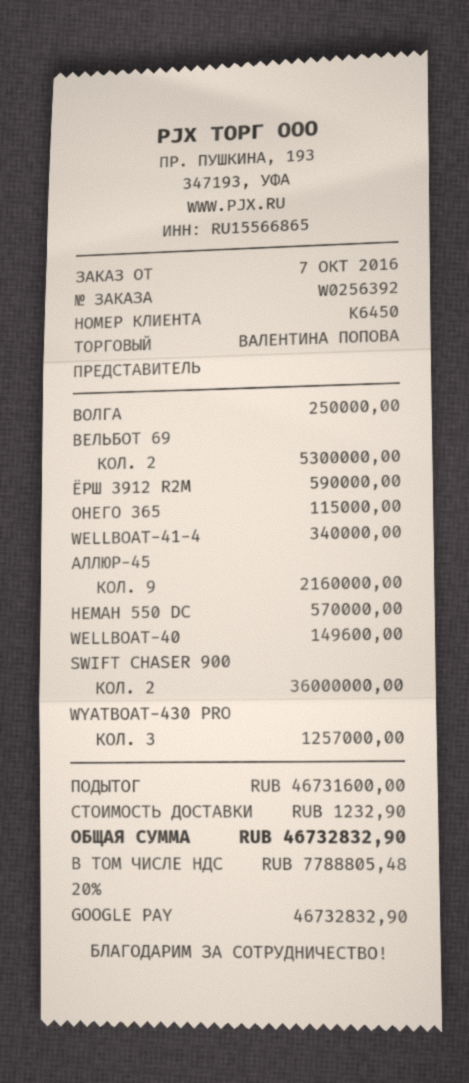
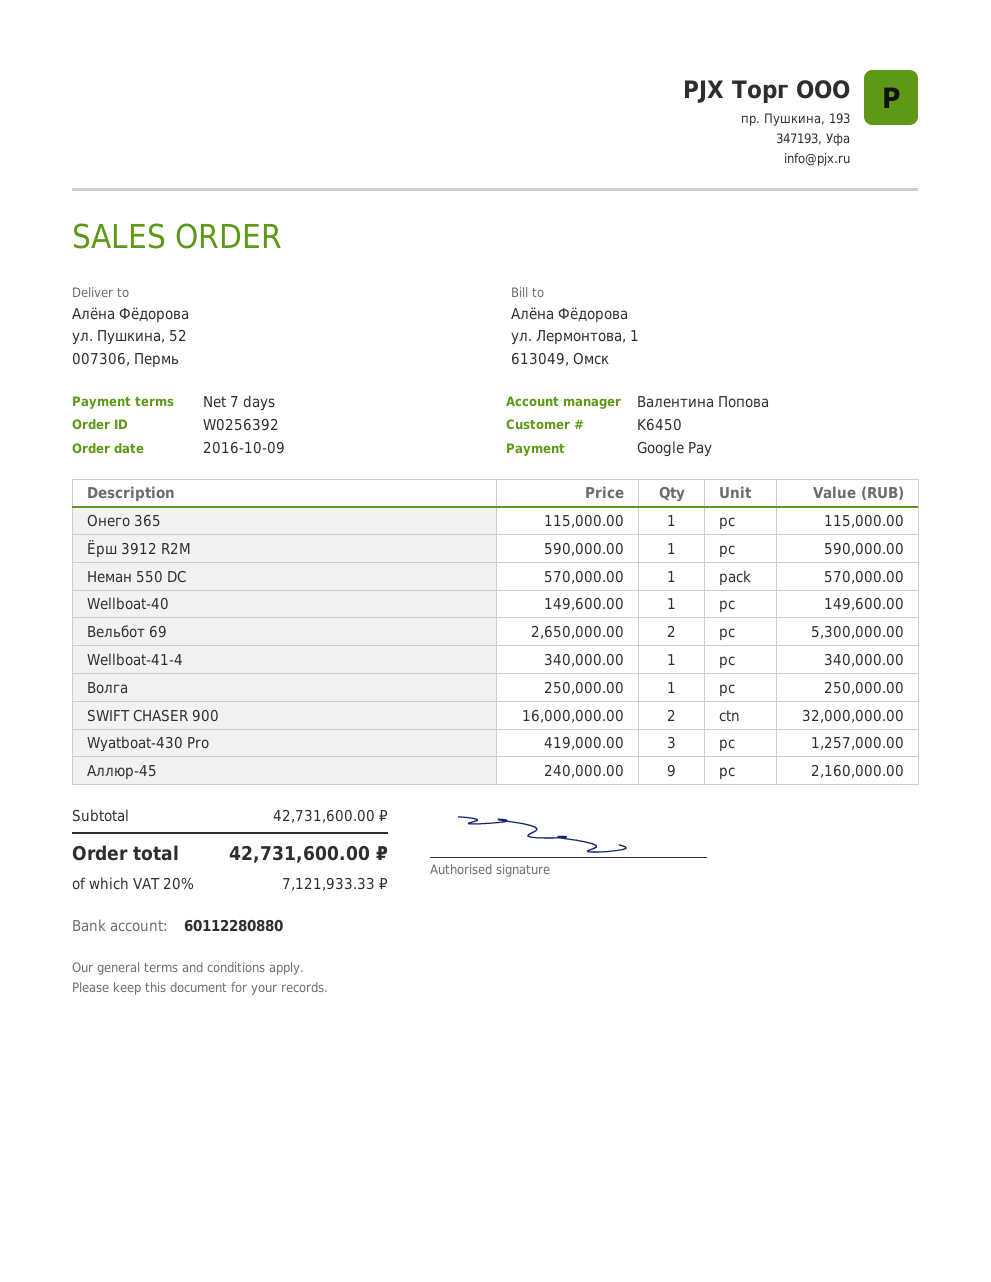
order date: 2016-10-07 -> 2016-10-09
SWIFT CHASER 900: 2 for 36000000.00 -> 2 for 32000000.00
subtotal: 46731600.00 -> 42731600.00
shipping: 1232.90 -> none
tax: 20% = 7788805.48 -> 20% = 7121933.33
total: 46732832.90 -> 42731600.00

